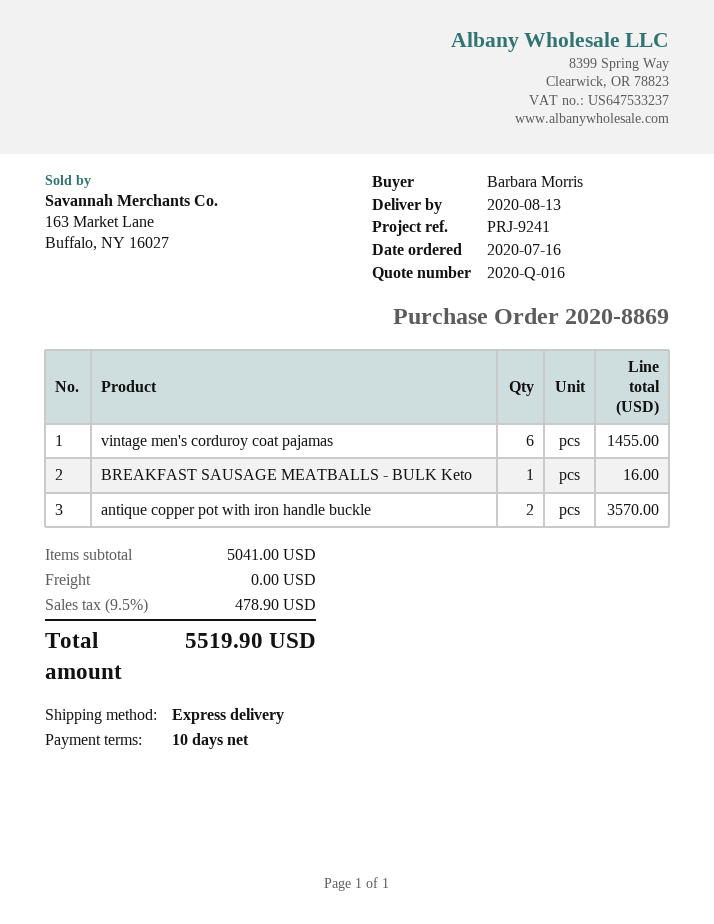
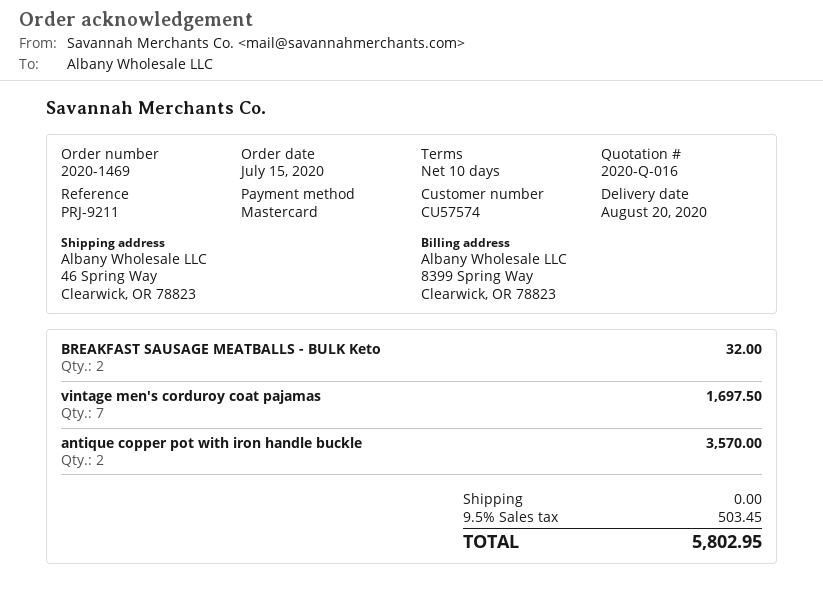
order number: 2020-8869 -> 2020-1469
order date: 2020-07-16 -> 2020-07-15
delivery date: 2020-08-13 -> 2020-08-20
reference: PRJ-9241 -> PRJ-9211
vintage men's corduroy coat pajamas: 6 for 1455.00 -> 7 for 1697.50
BREAKFAST SAUSAGE MEATBALLS - BULK Keto: 1 for 16.00 -> 2 for 32.00
tax: 9.5% = 478.90 -> 9.5% = 503.45
total: 5519.90 -> 5802.95

